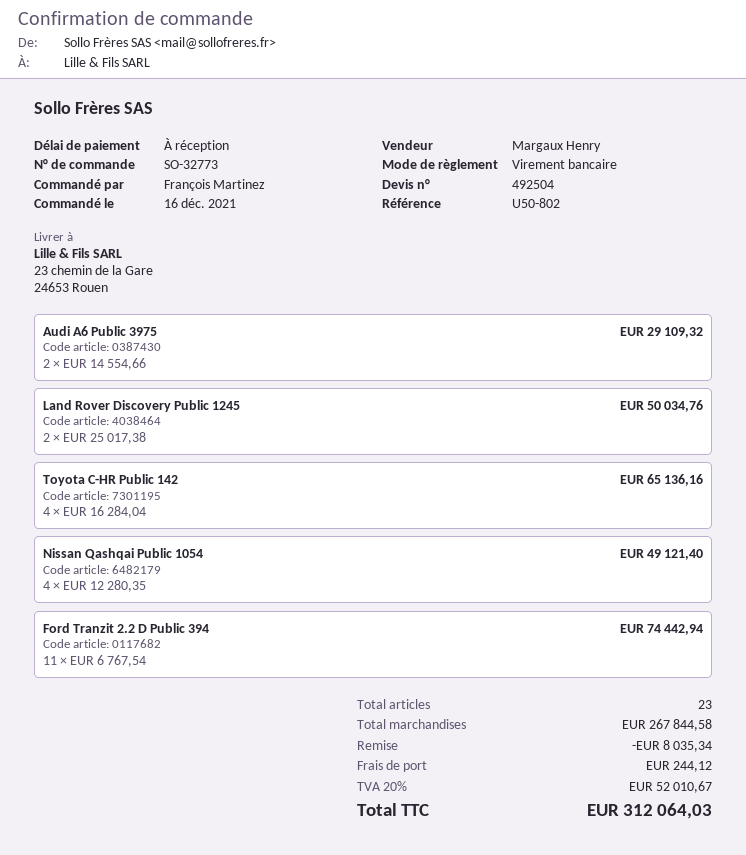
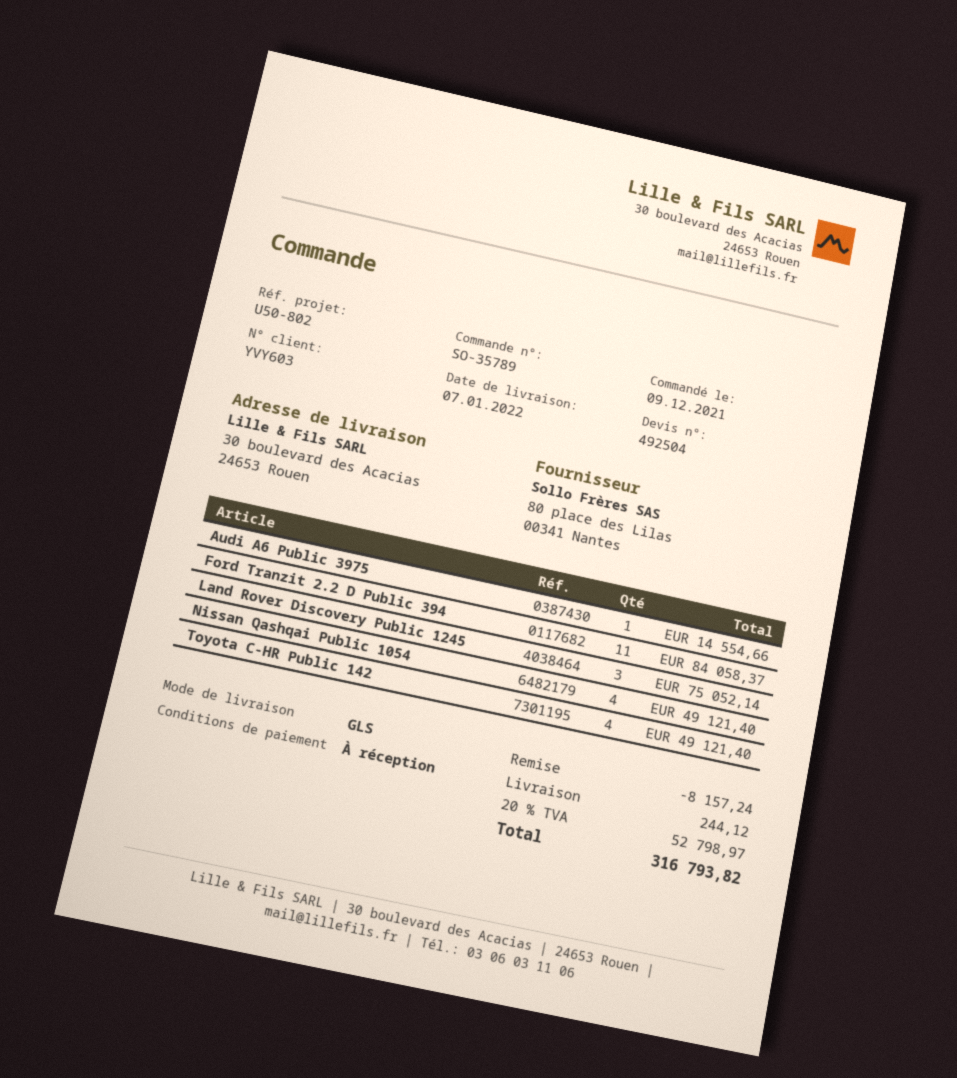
order number: SO-32773 -> SO-35789
order date: 2021-12-16 -> 2021-12-09
ship to: 23 chemin de la Gare, 24653 Rouen -> 30 boulevard des Acacias, 24653 Rouen
Audi A6 Public 3975: 2 for 29109.32 -> 1 for 14554.66
Land Rover Discovery Public 1245: 2 for 50034.76 -> 3 for 75052.14
Toyota C-HR Public 142: 4 for 65136.16 -> 4 for 49121.40
Ford Tranzit 2.2 D Public 394: 11 for 74442.94 -> 11 for 84058.37
discount: 8035.34 -> 8157.24
tax: 20% = 52010.67 -> 20% = 52798.97
total: 312064.03 -> 316793.82

